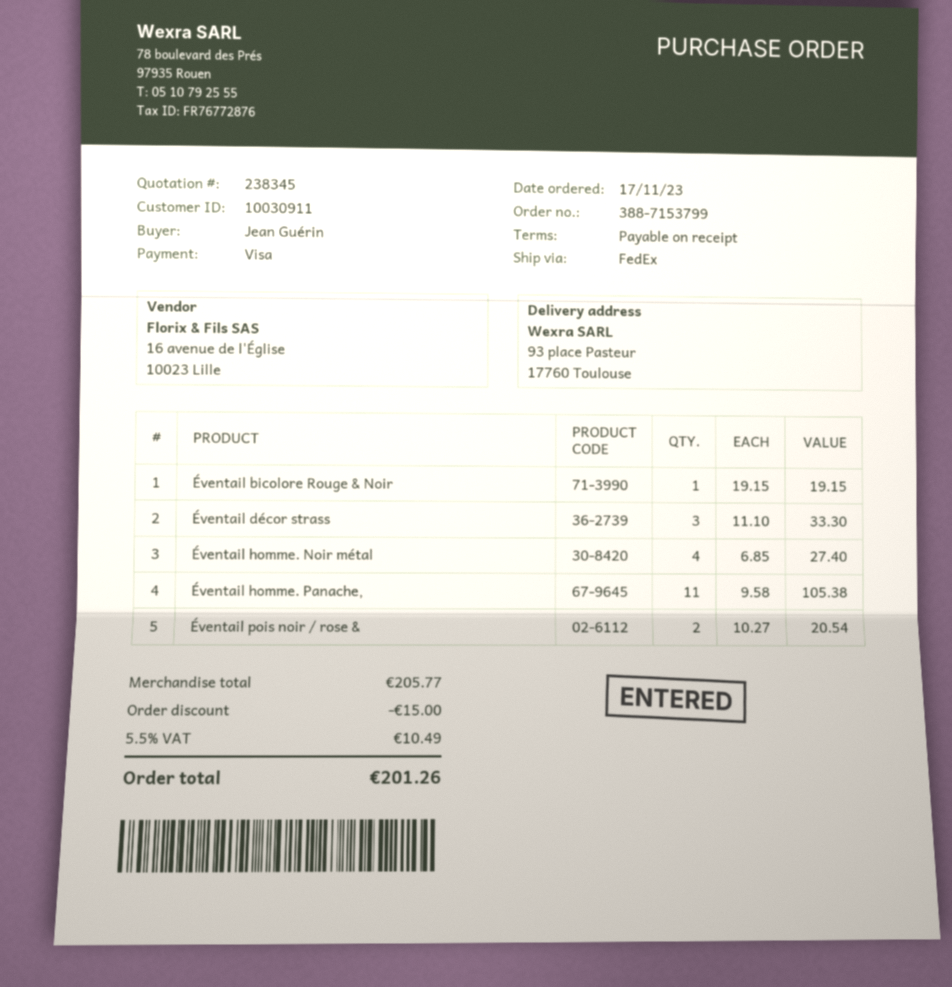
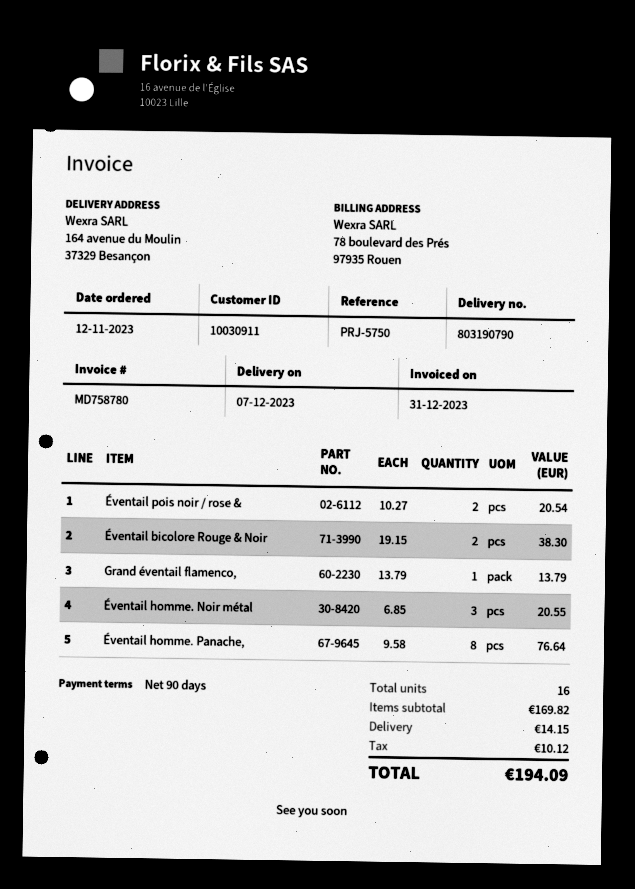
order date: 2023-11-17 -> 2023-11-12
payment terms: on receipt -> 90 days
ship to: 93 place Pasteur, 17760 Toulouse -> 164 avenue du Moulin, 37329 Besançon
Éventail bicolore Rouge & Noir: 1 x 19.15 = 19.15 -> 2 x 19.15 = 38.30
Éventail décor strass: 3 x 11.10 = 33.30 -> none
Éventail homme. Noir métal: 4 x 6.85 = 27.40 -> 3 x 6.85 = 20.55
Éventail homme. Panache,: 11 x 9.58 = 105.38 -> 8 x 9.58 = 76.64
Grand éventail flamenco,: none -> 1 x 13.79 = 13.79
subtotal: 205.77 -> 169.82
discount: 15.00 -> none
shipping: none -> 14.15
tax: 10.49 -> 10.12
total: 201.26 -> 194.09

